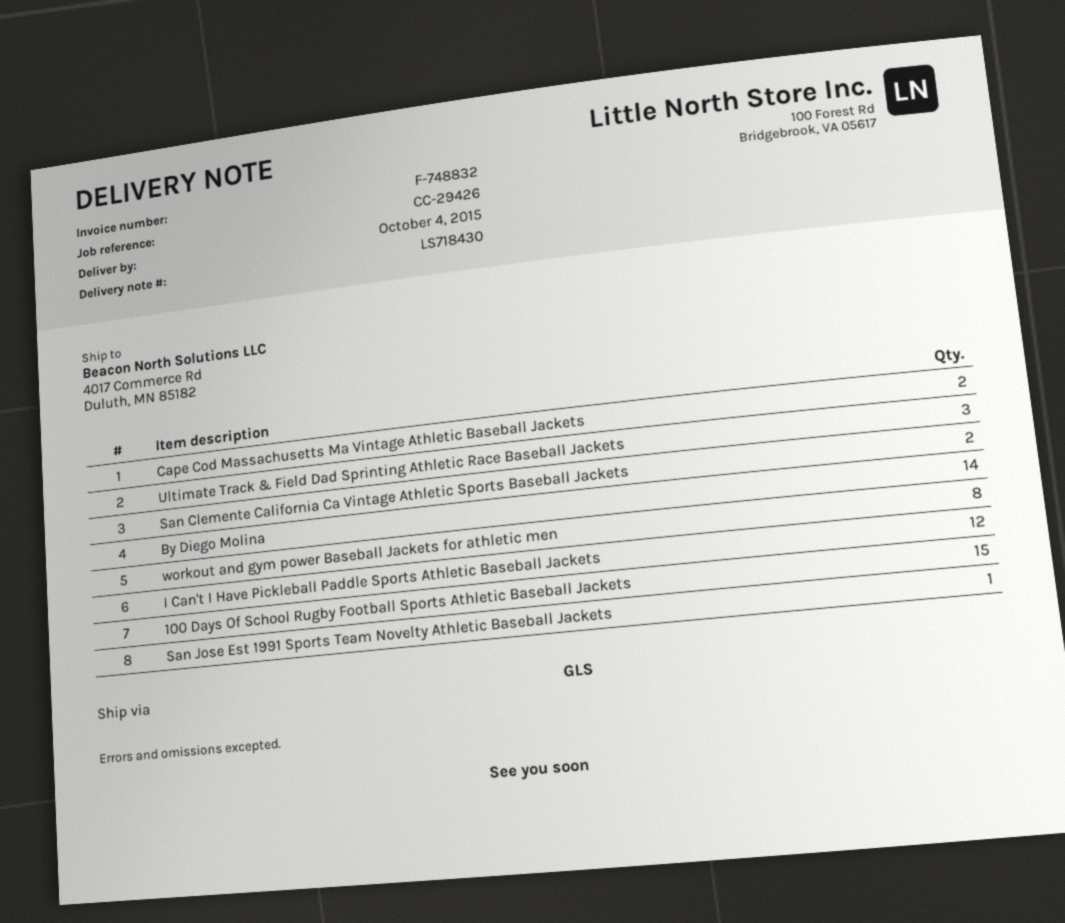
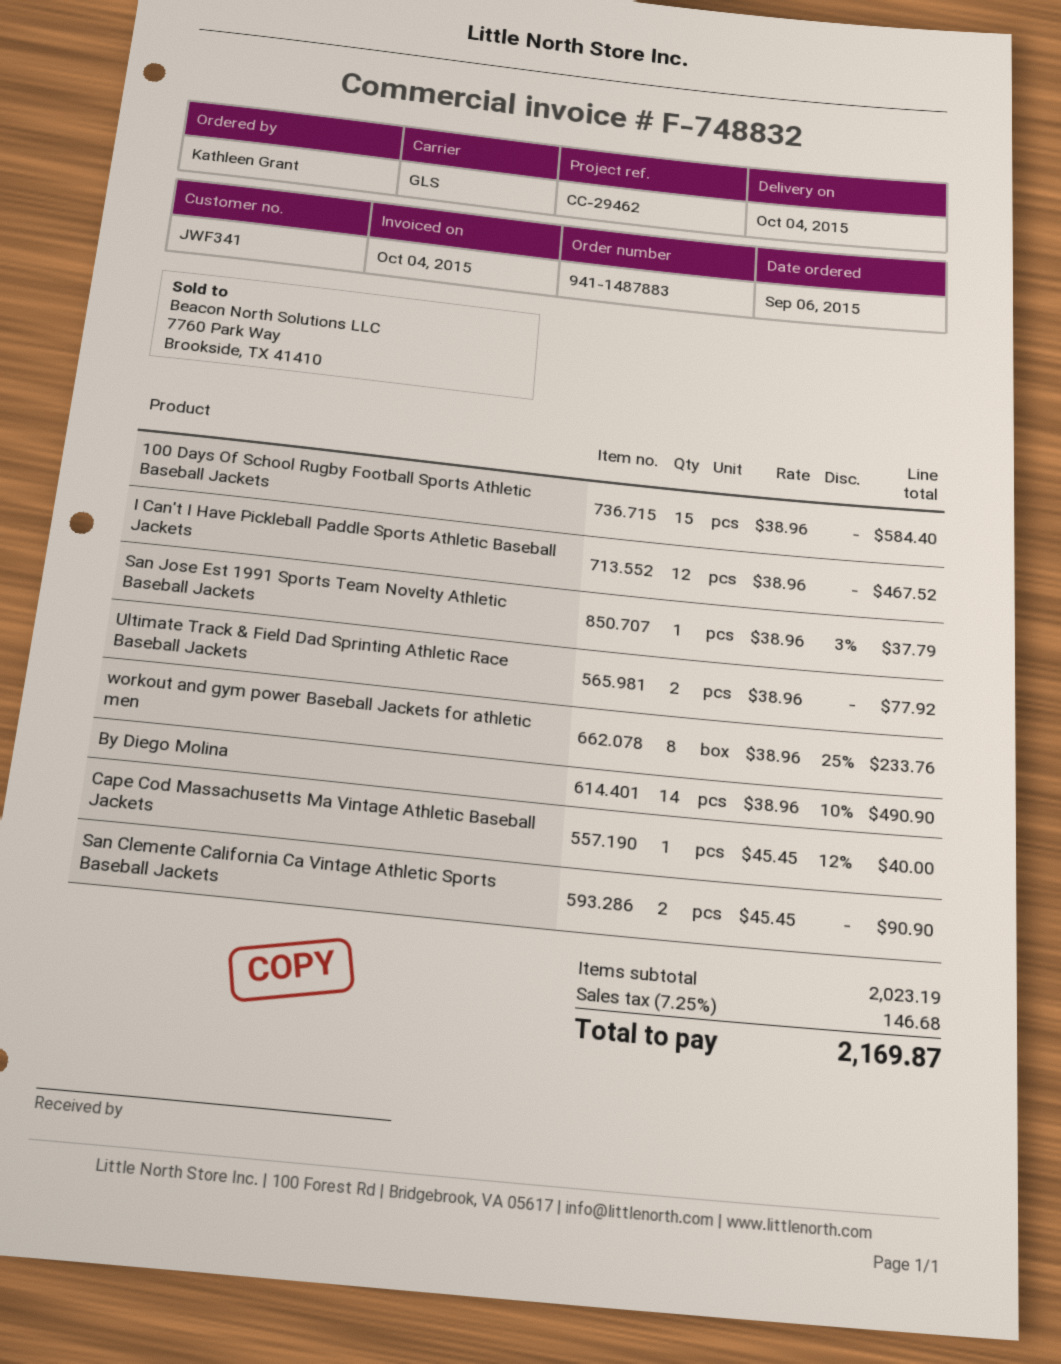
reference: CC-29426 -> CC-29462
Cape Cod Massachusetts Ma Vintage Athletic Baseball Jackets: 2 -> 1
Ultimate Track & Field Dad Sprinting Athletic Race Baseball Jackets: 3 -> 2

